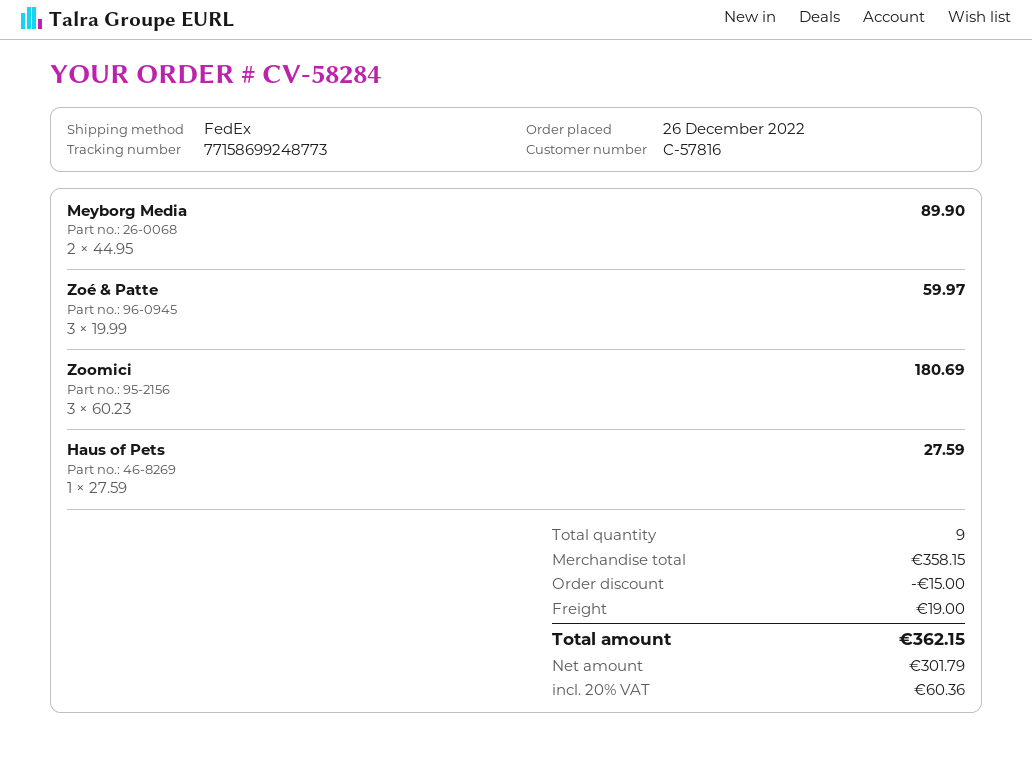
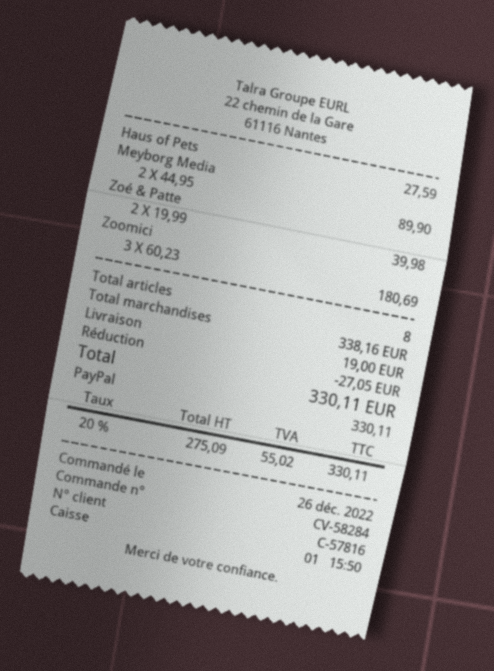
Zoé & Patte: 3 x 19.99 = 59.97 -> 2 x 19.99 = 39.98
total quantity: 9 -> 8
subtotal: 358.15 -> 338.16
discount: 15.00 -> 27.05
net: 301.79 -> 275.09
tax: 20% = 60.36 -> 20% = 55.02
total: 362.15 -> 330.11

